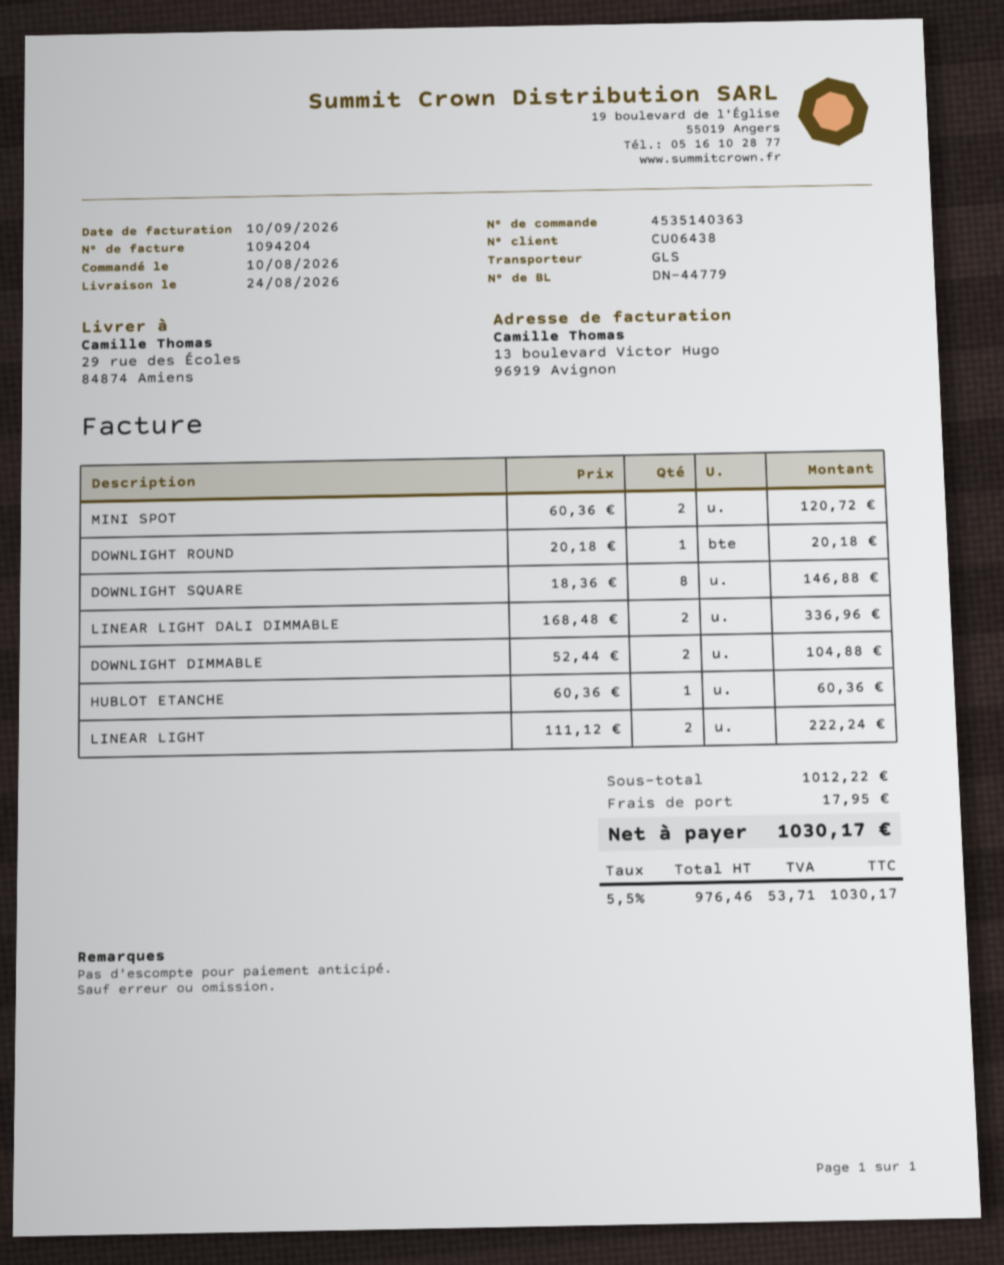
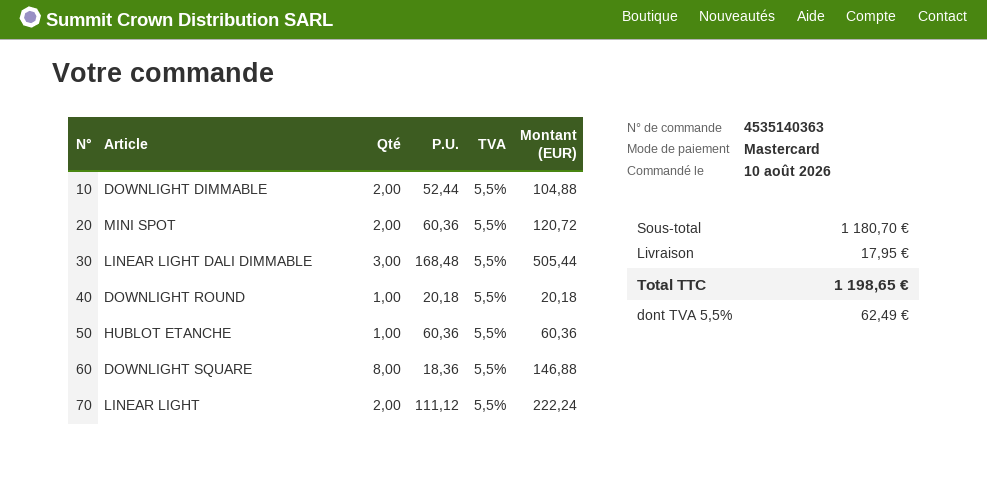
LINEAR LIGHT DALI DIMMABLE: 2 x 168.48 = 336.96 -> 3 x 168.48 = 505.44
subtotal: 1012.22 -> 1180.70
tax: 5.5% = 53.71 -> 5.5% = 62.49
total: 1030.17 -> 1198.65

